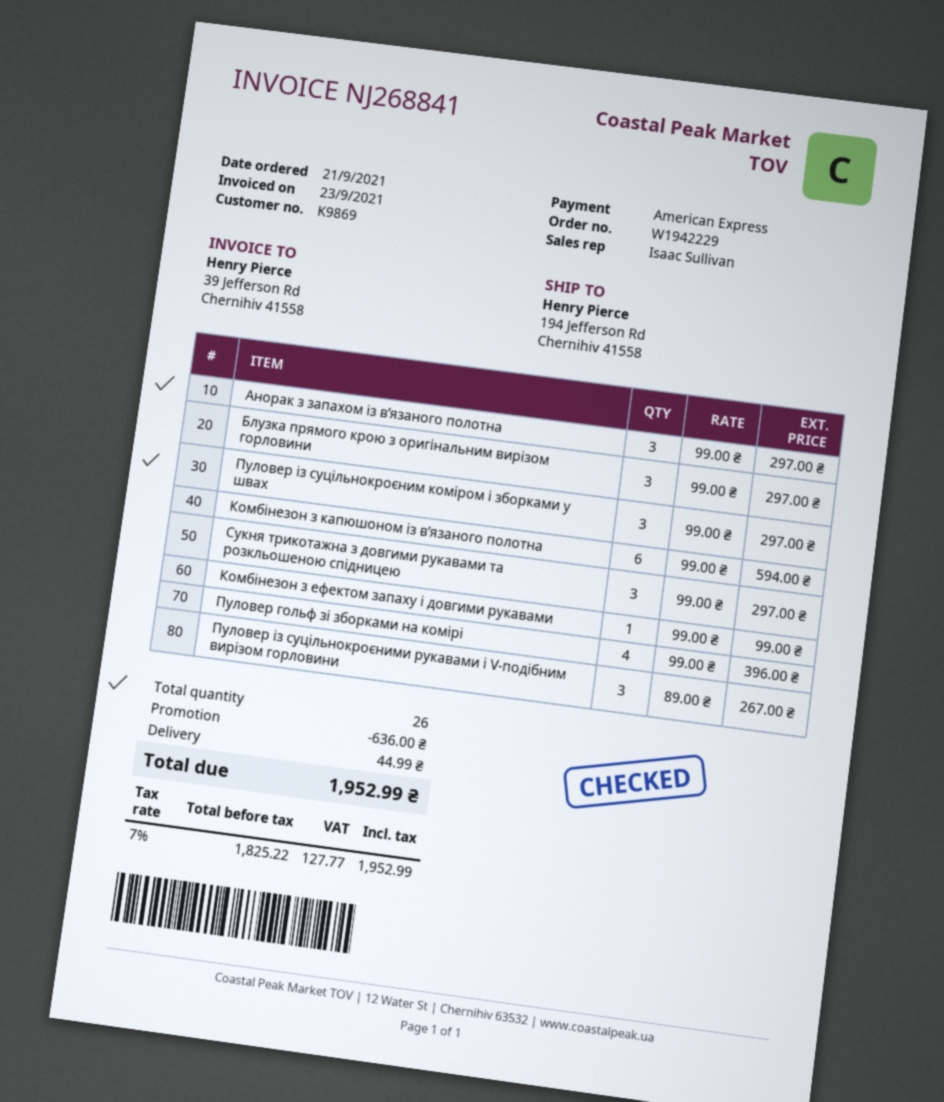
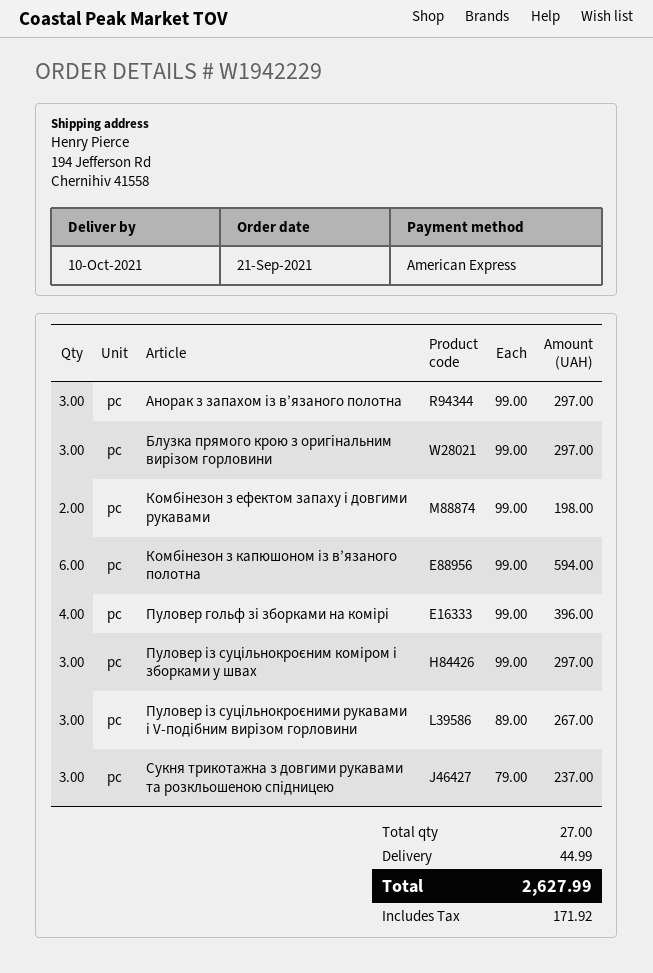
Сукня трикотажна з довгими рукавами та розкльошеною спідницею: 3 x 99.00 = 297.00 -> 3 x 79.00 = 237.00
Комбінезон з ефектом запаху і довгими рукавами: 1 x 99.00 = 99.00 -> 2 x 99.00 = 198.00
total quantity: 26 -> 27
discount: 636.00 -> none
tax: 127.77 -> 171.92
total: 1952.99 -> 2627.99

